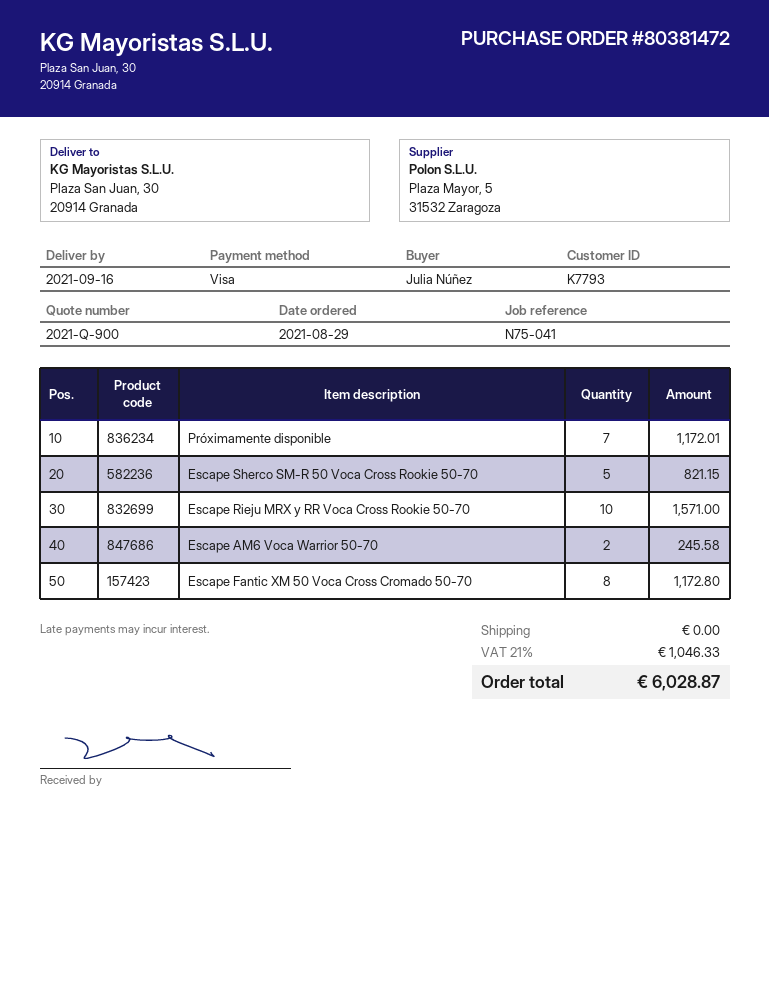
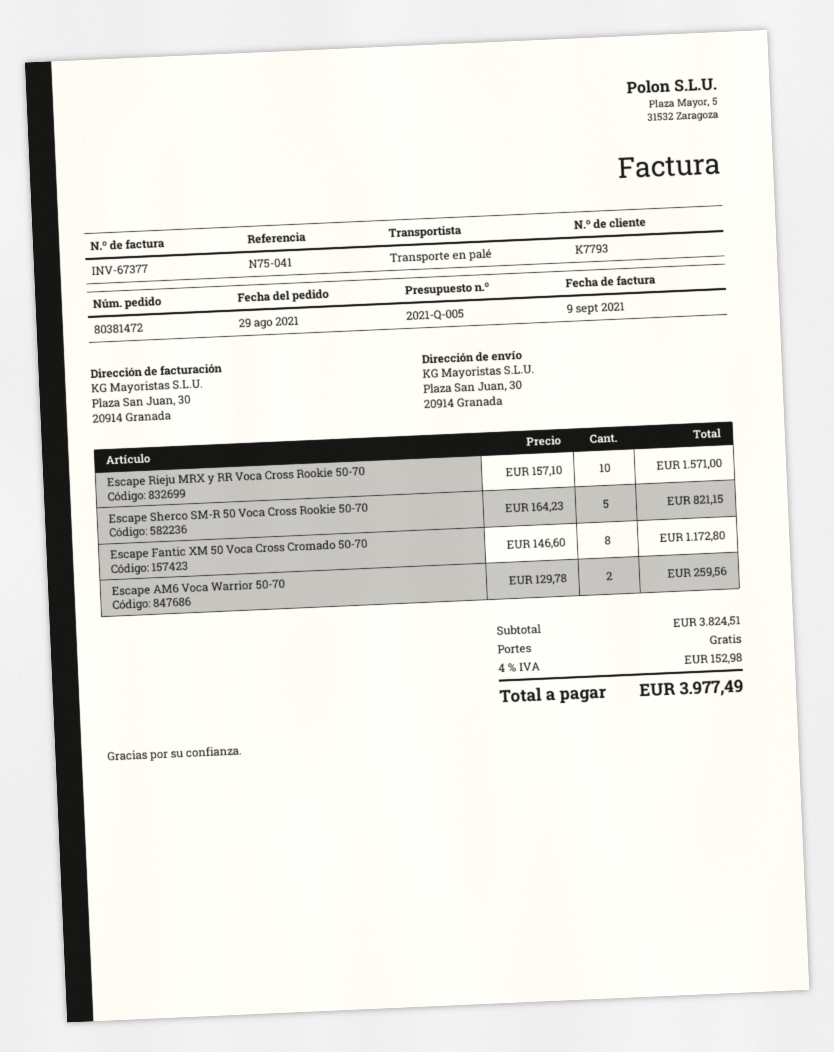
quote number: 2021-Q-900 -> 2021-Q-005
Próximamente disponible: 7 for 1172.01 -> none
Escape AM6 Voca Warrior 50-70: 2 for 245.58 -> 2 for 259.56
tax: 21% = 1046.33 -> 4% = 152.98
total: 6028.87 -> 3977.49

